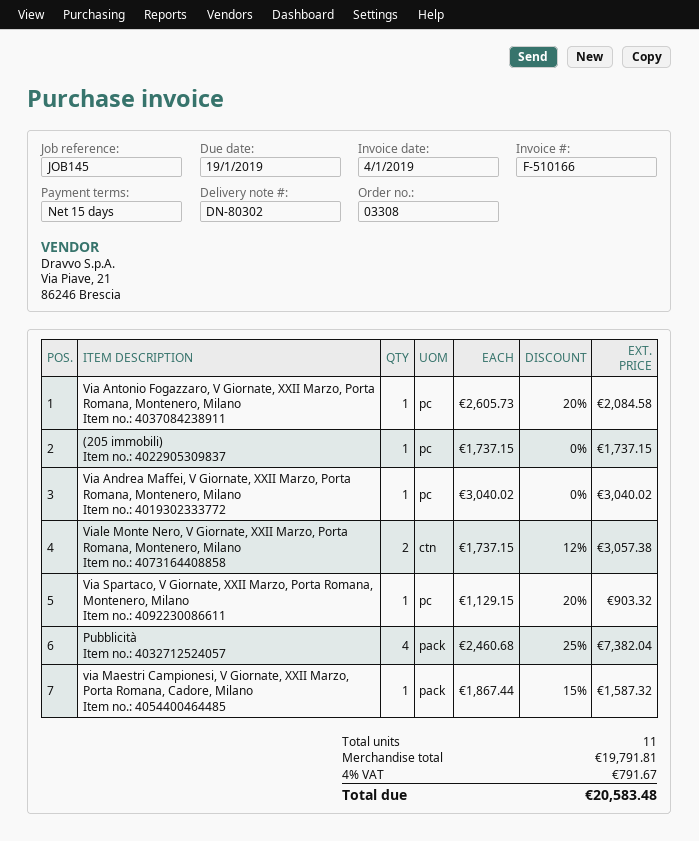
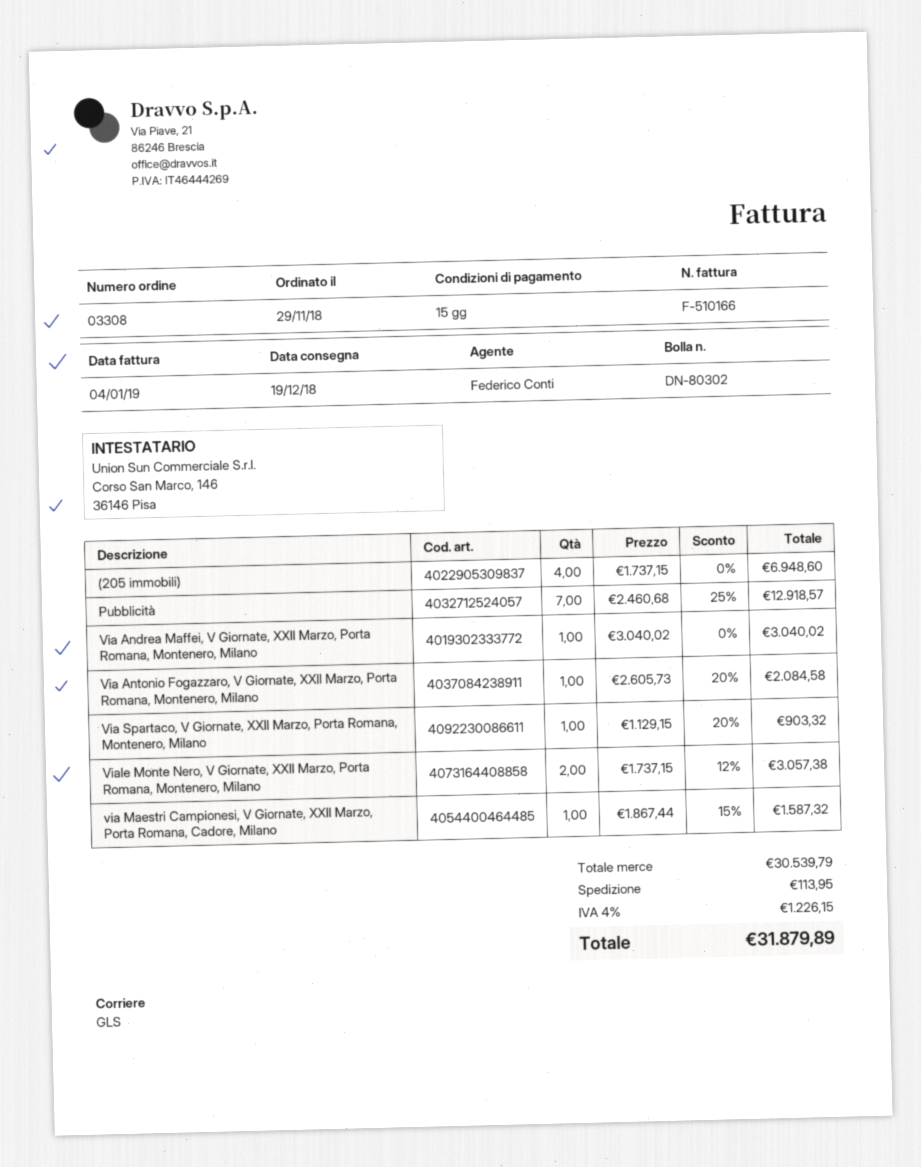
(205 immobili): 1 x 1737.15 = 1737.15 -> 4 x 1737.15 = 6948.60
Pubblicità: 4 x 2460.68 - 25% = 7382.04 -> 7 x 2460.68 - 25% = 12918.57
subtotal: 19791.81 -> 30539.79
shipping: none -> 113.95
tax: 4% = 791.67 -> 4% = 1226.15
total: 20583.48 -> 31879.89

